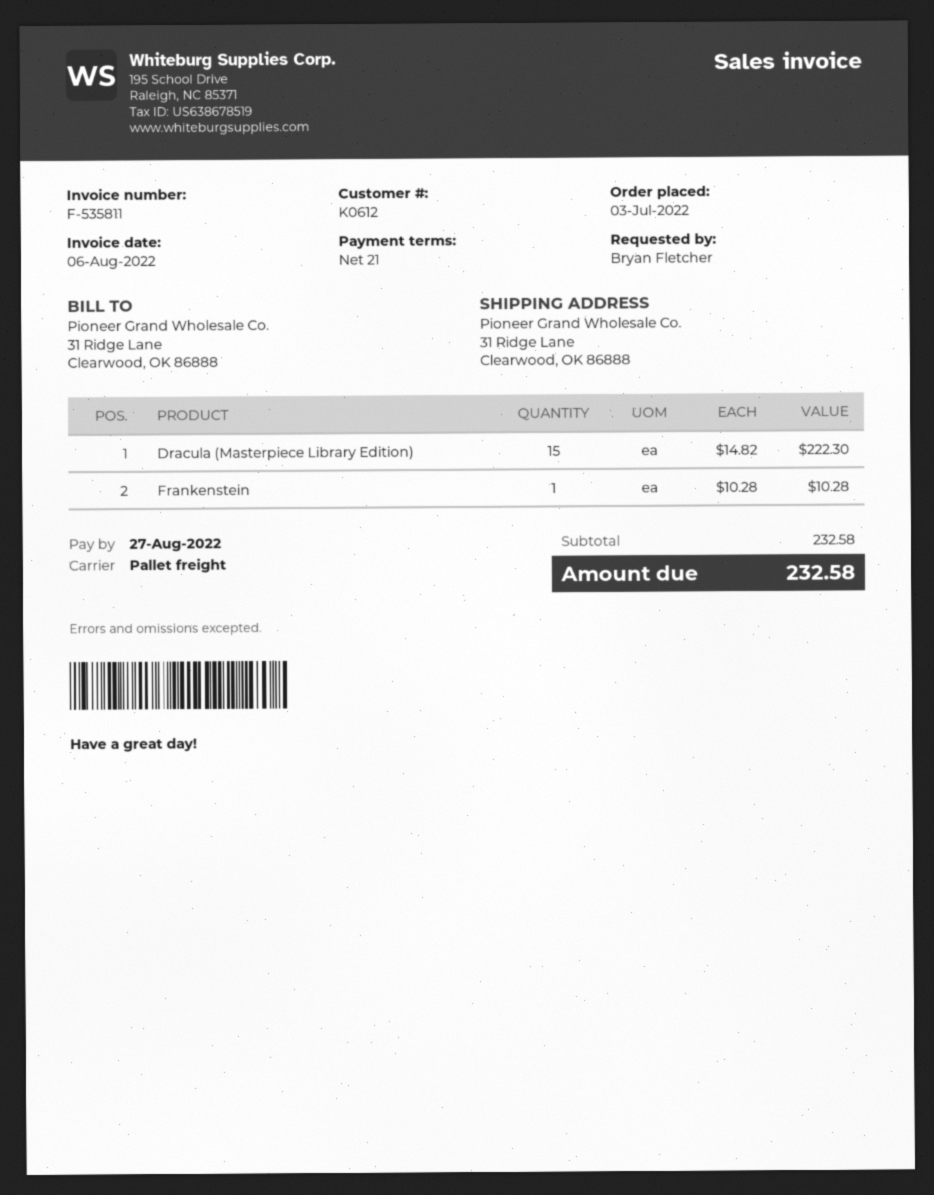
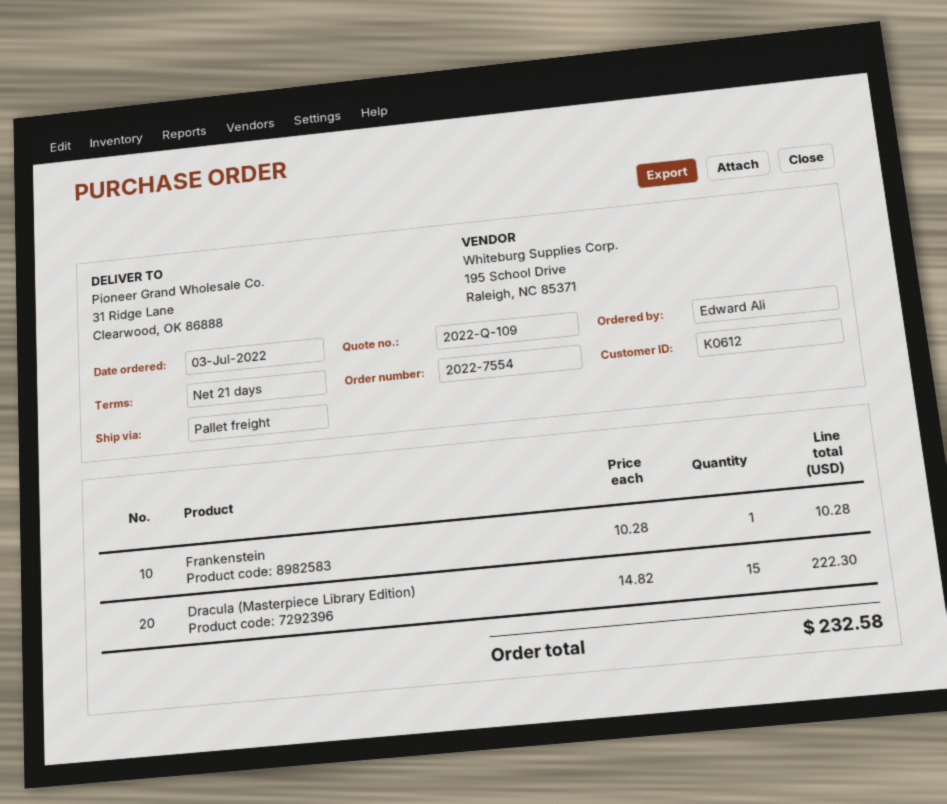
ordered by: Bryan Fletcher -> Edward Ali

